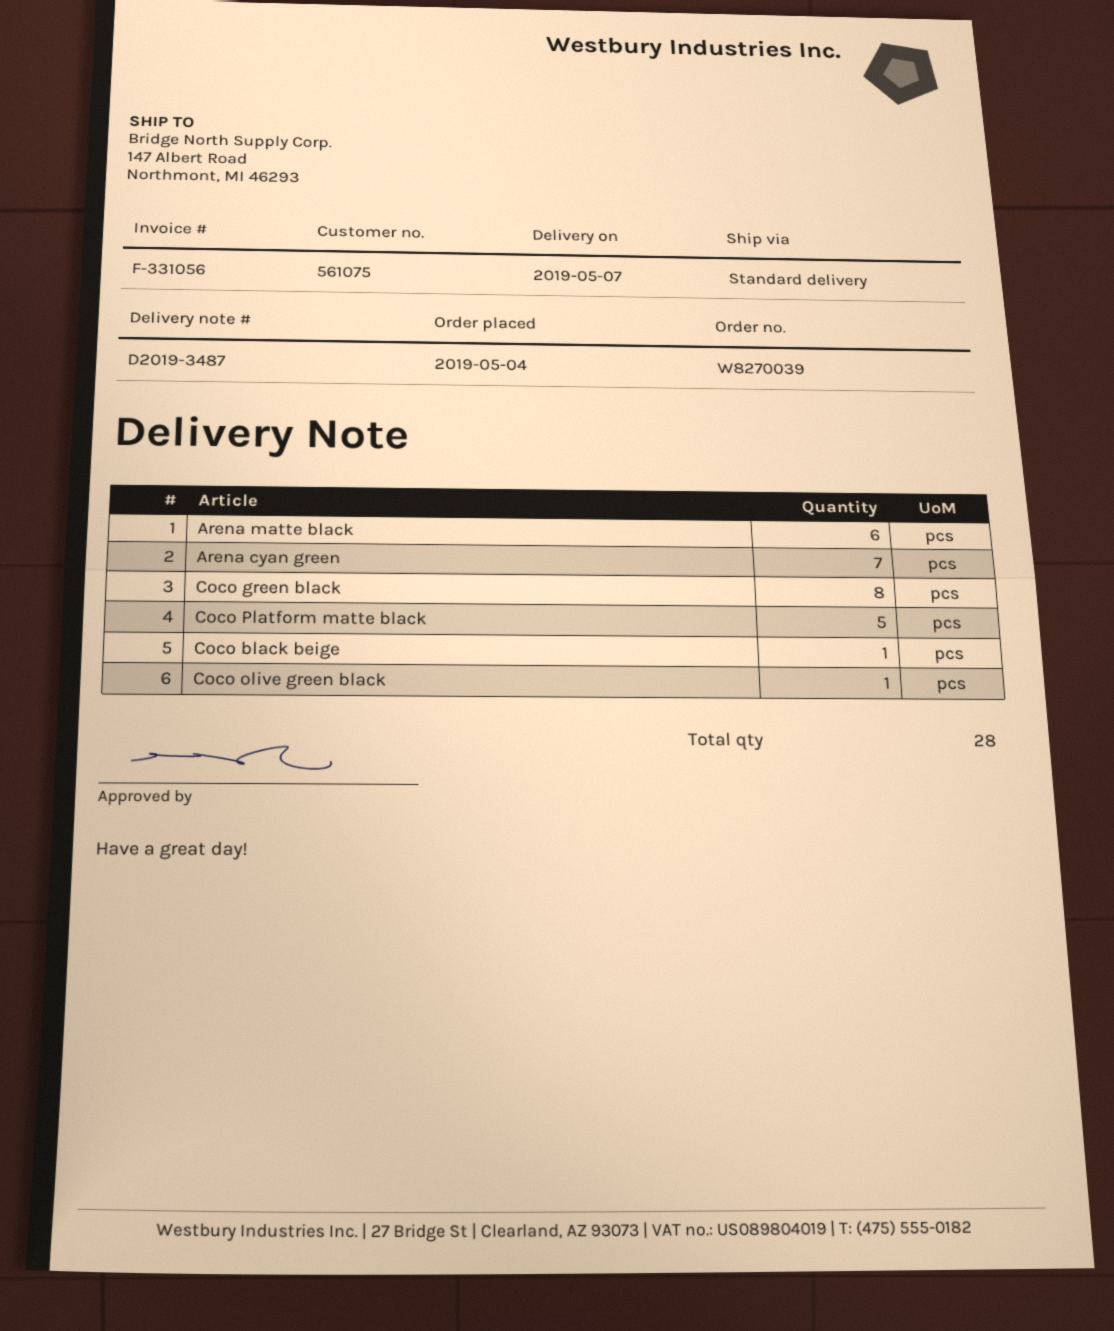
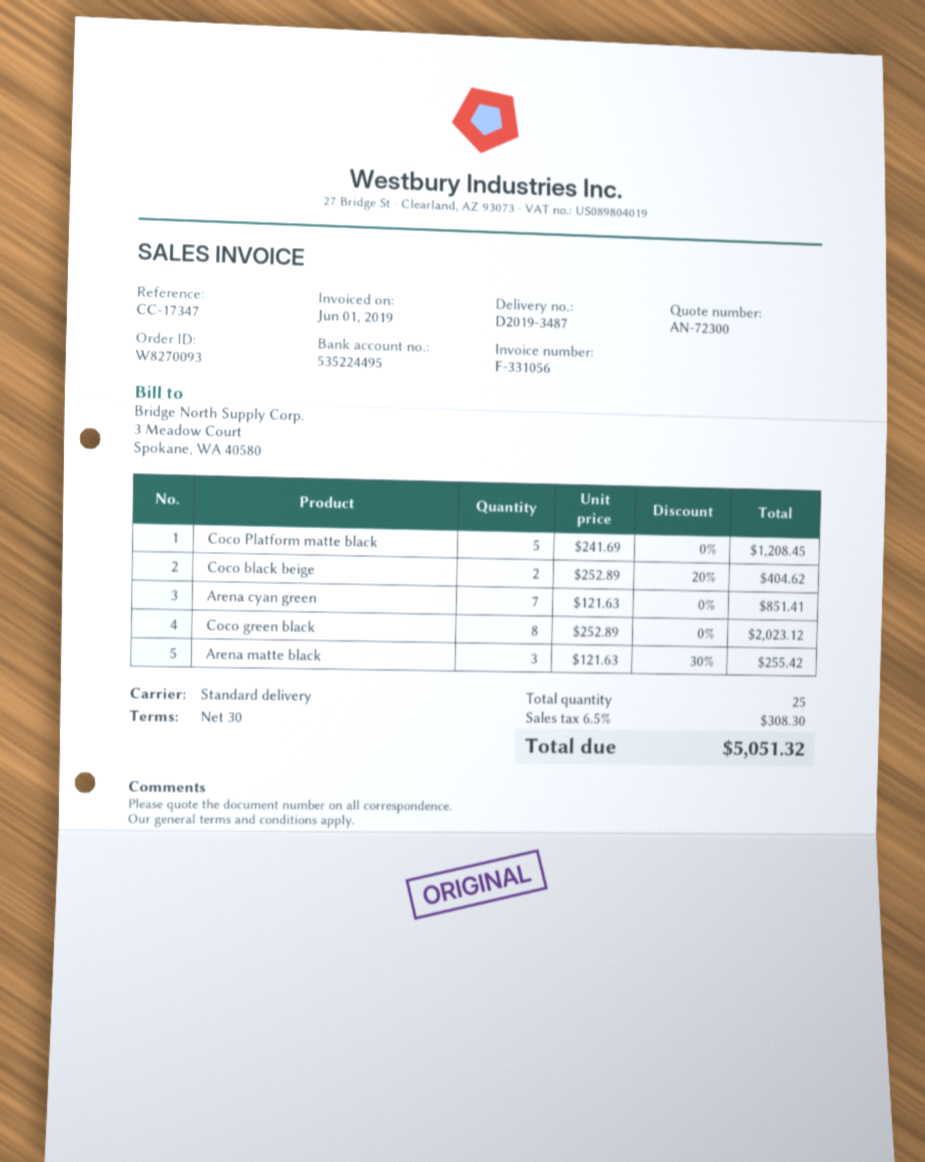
order number: W8270039 -> W8270093
Arena matte black: 6 -> 3
Coco black beige: 1 -> 2
Coco olive green black: 1 -> none
total quantity: 28 -> 25

